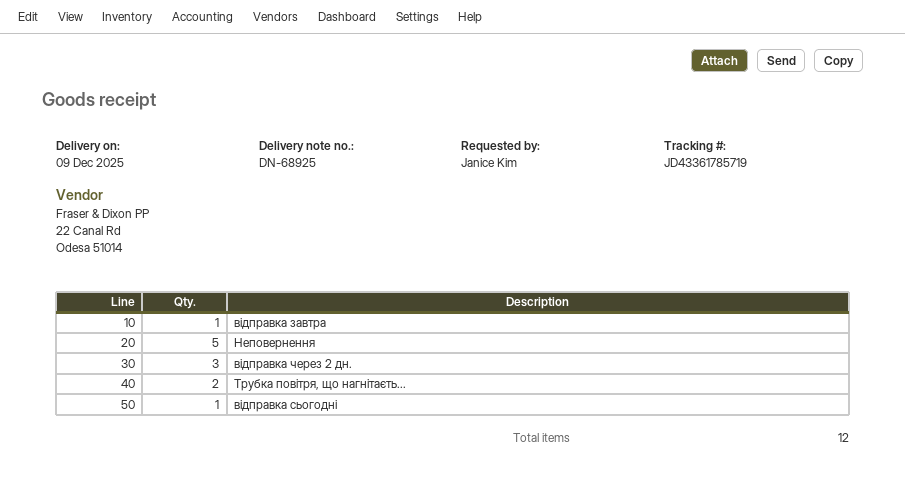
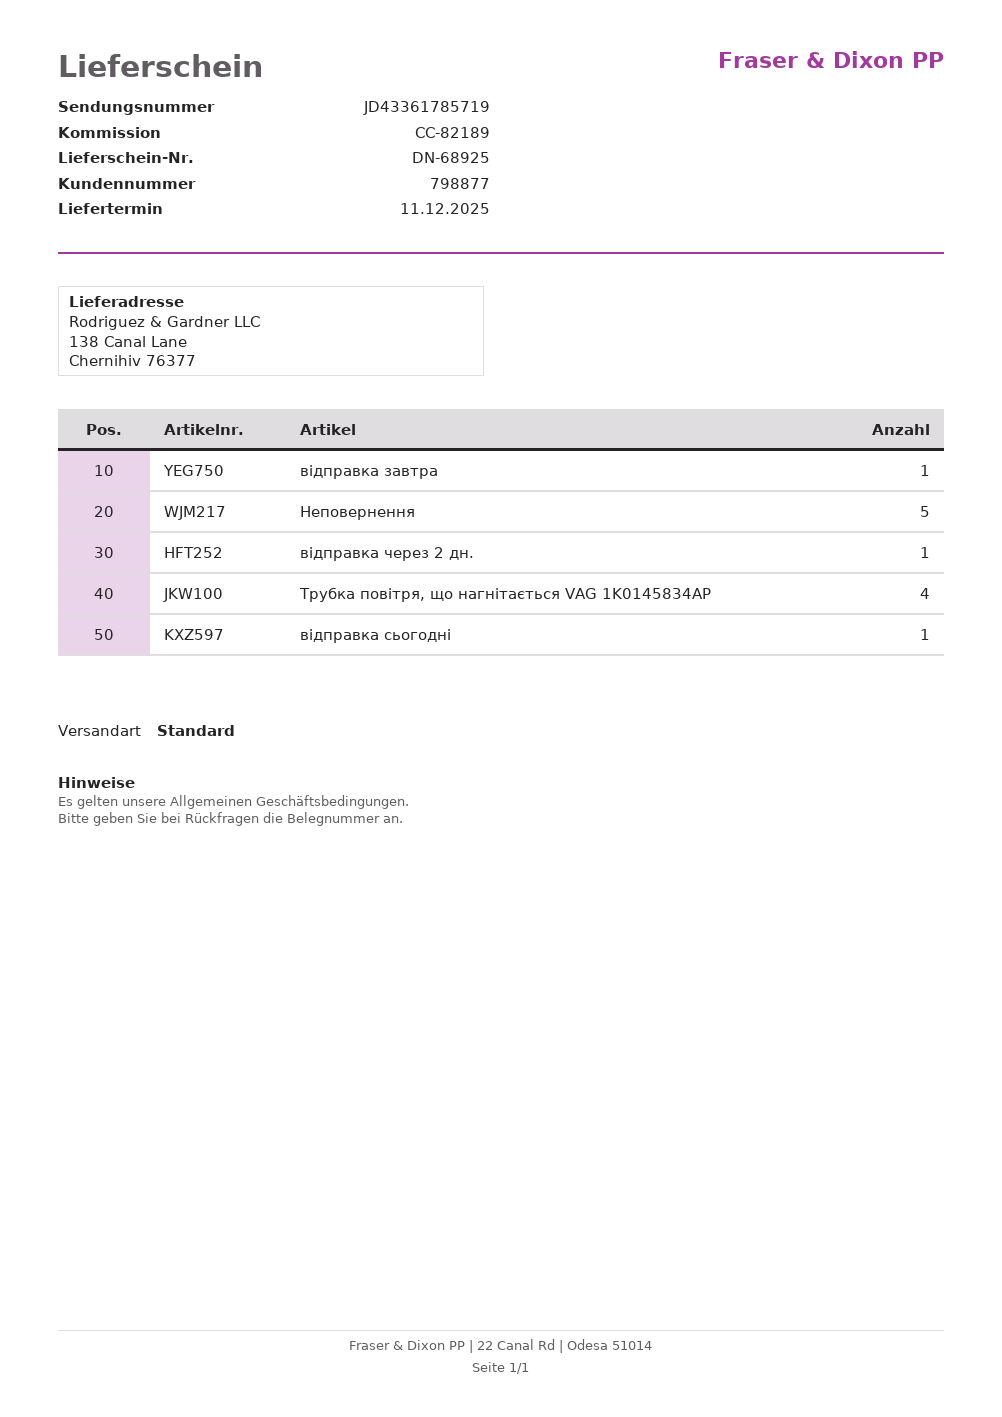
delivery date: 2025-12-09 -> 2025-12-11
відправка через 2 дн.: 3 -> 1
Трубка повітря, що нагнітаєть...: 2 -> 4

